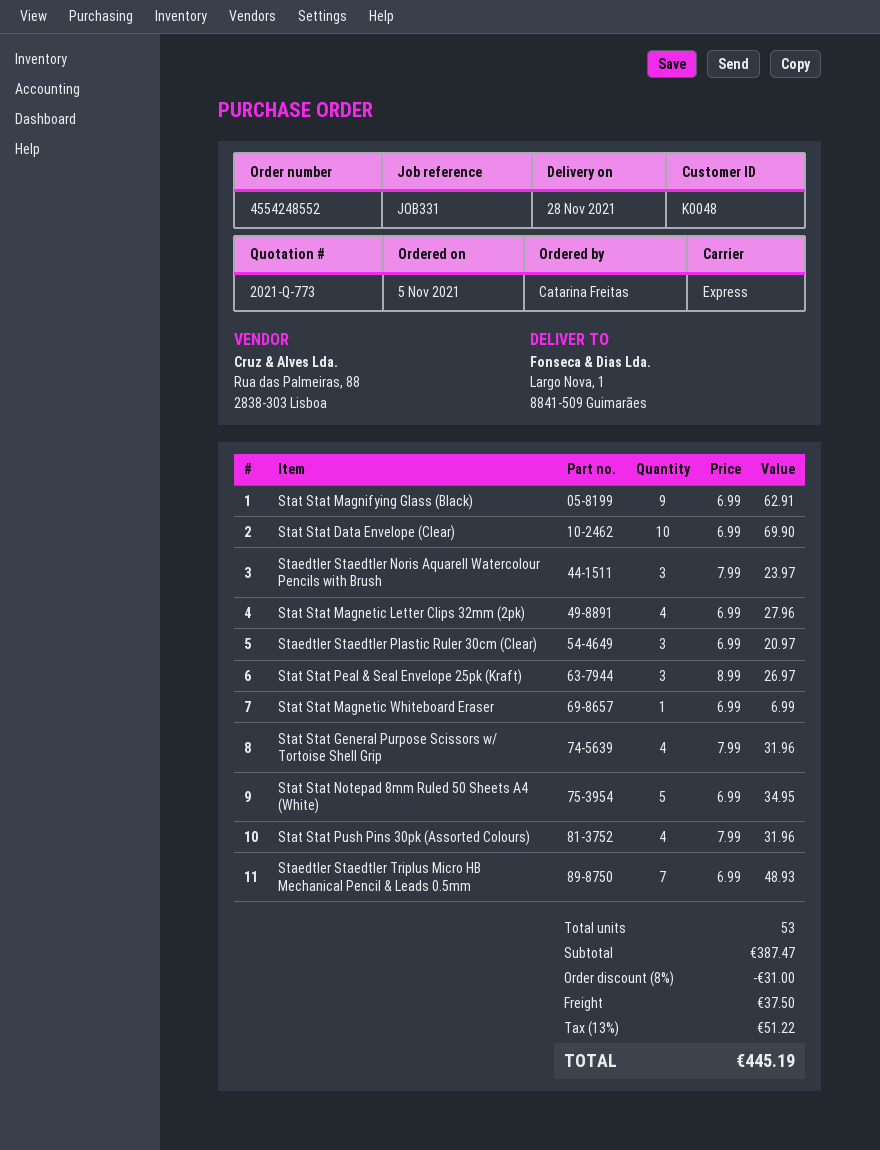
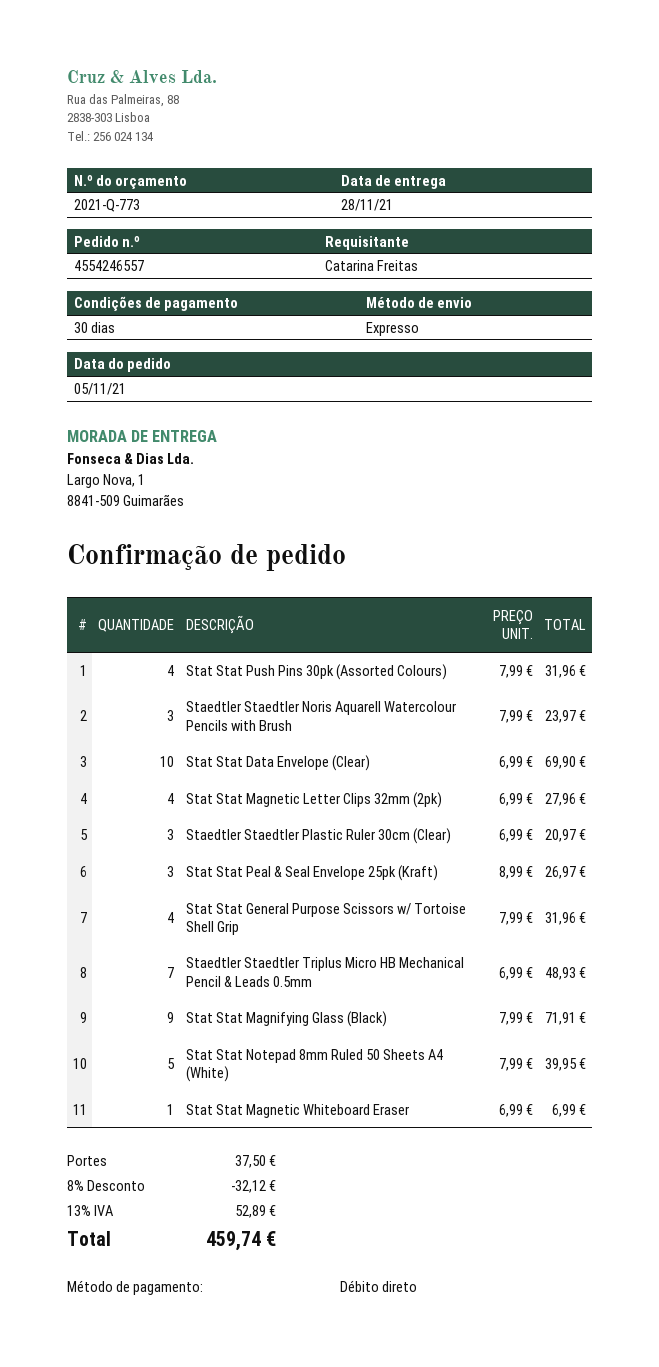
order number: 4554248552 -> 4554246557
Stat Stat Magnifying Glass (Black): 9 x 6.99 = 62.91 -> 9 x 7.99 = 71.91
Stat Stat Notepad 8mm Ruled 50 Sheets A4 (White): 5 x 6.99 = 34.95 -> 5 x 7.99 = 39.95
discount: 8% = 31.00 -> 8% = 32.12
tax: 13% = 51.22 -> 13% = 52.89
total: 445.19 -> 459.74

